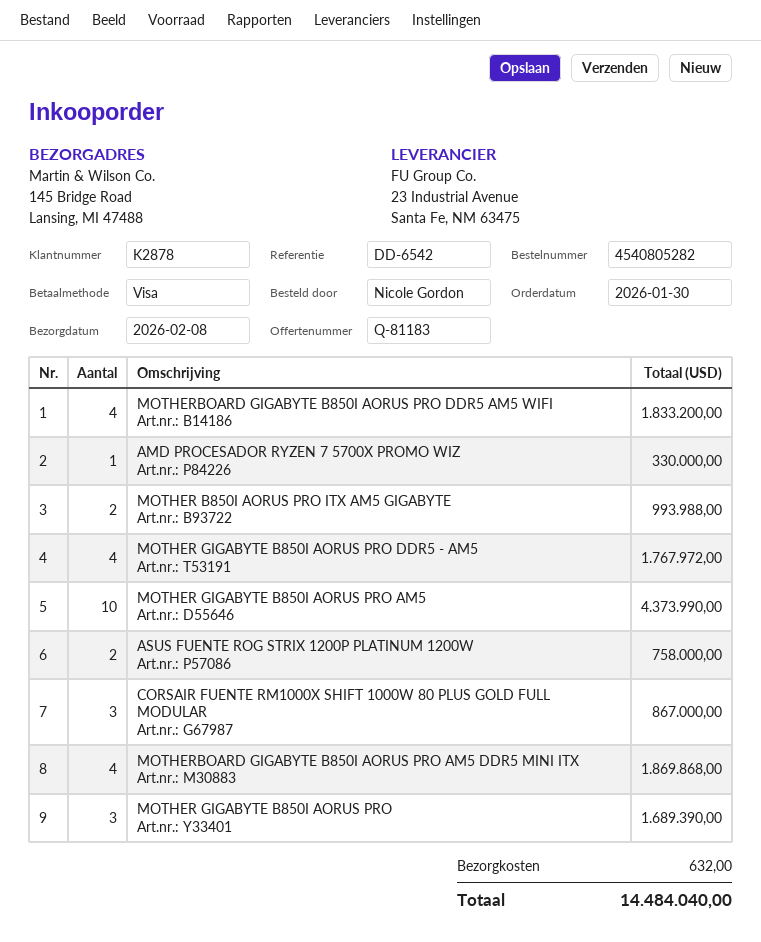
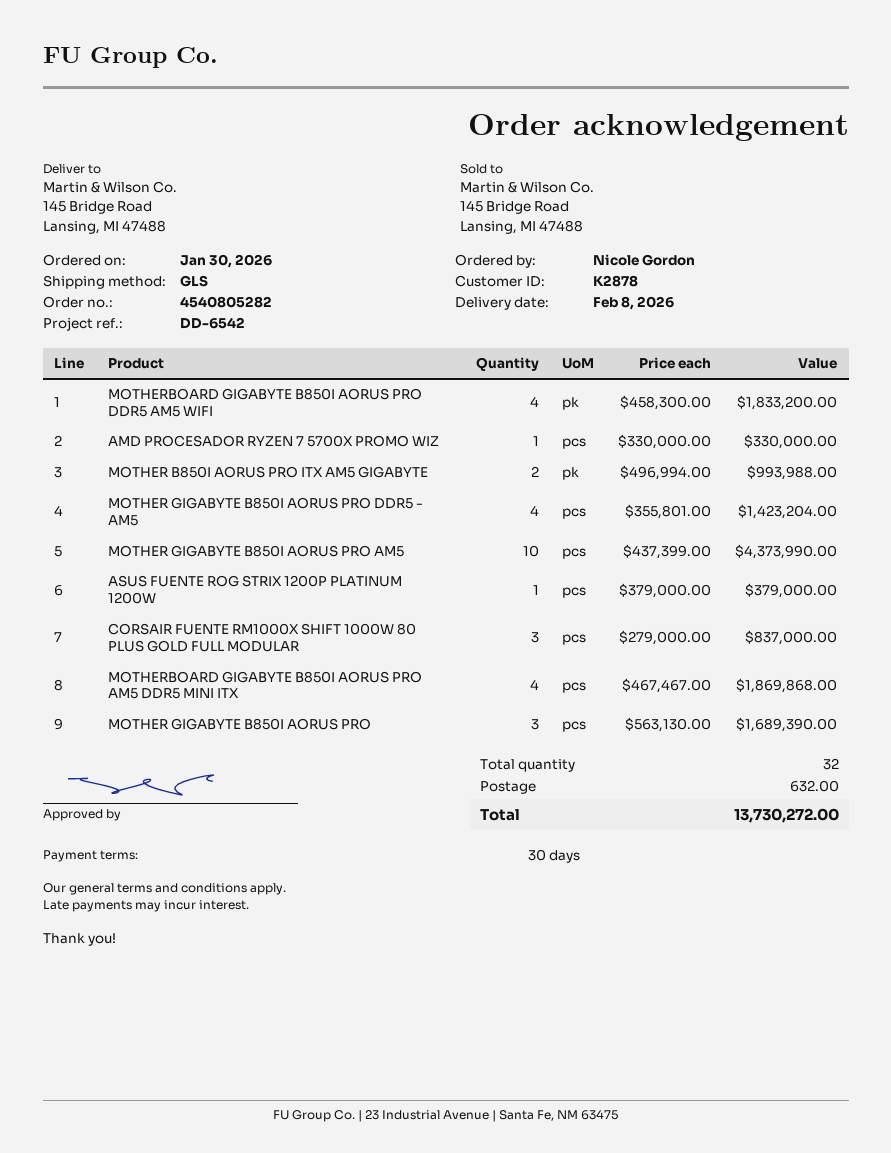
MOTHER GIGABYTE B850I AORUS PRO DDR5 - AM5: 4 for 1767972.00 -> 4 for 1423204.00
ASUS FUENTE ROG STRIX 1200P PLATINUM 1200W: 2 for 758000.00 -> 1 for 379000.00
CORSAIR FUENTE RM1000X SHIFT 1000W 80 PLUS GOLD FULL MODULAR: 3 for 867000.00 -> 3 for 837000.00
total: 14484040.00 -> 13730272.00

